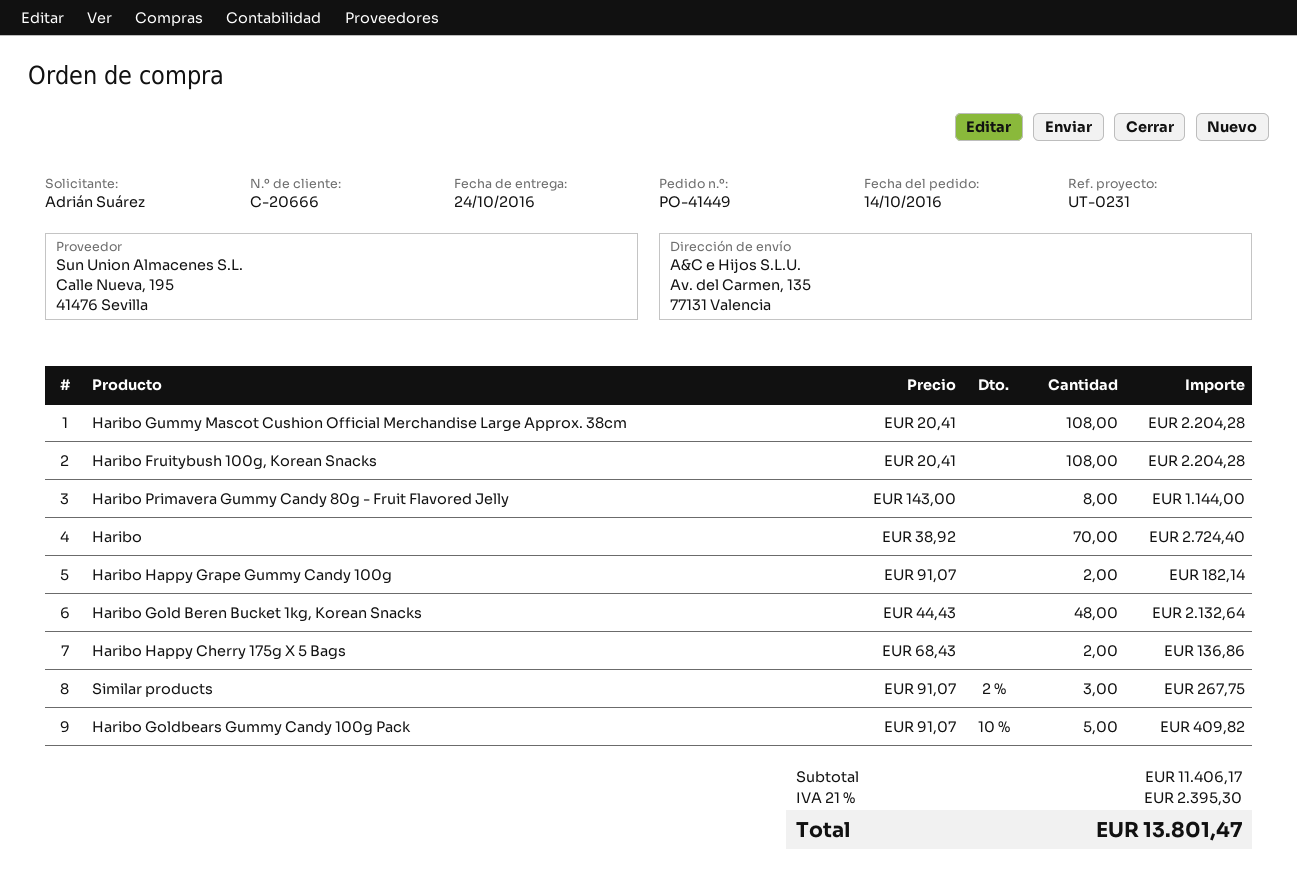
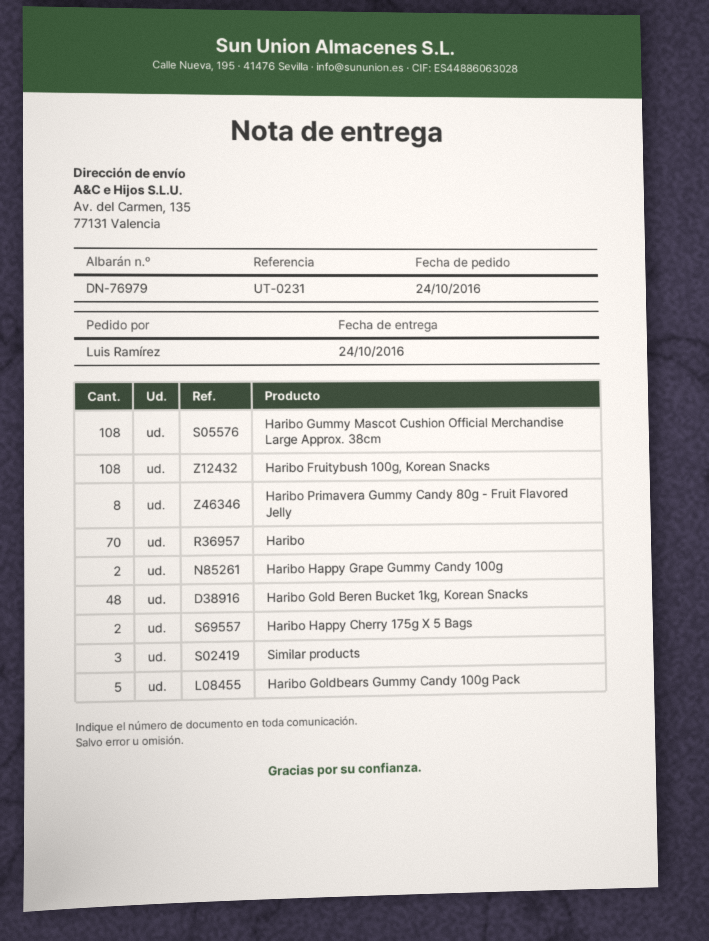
order date: 2016-10-14 -> 2016-10-24
ordered by: Adrián Suárez -> Luis Ramírez

